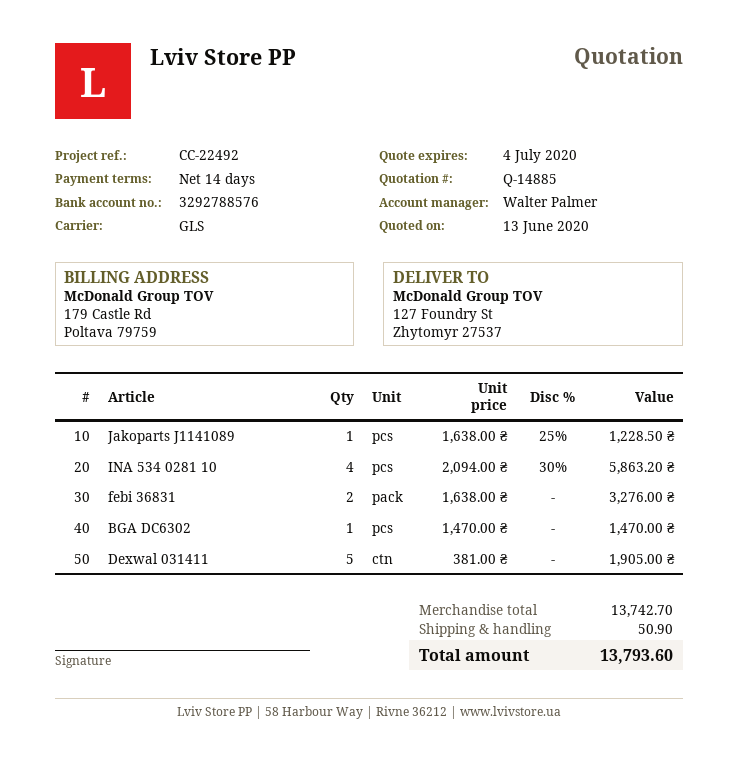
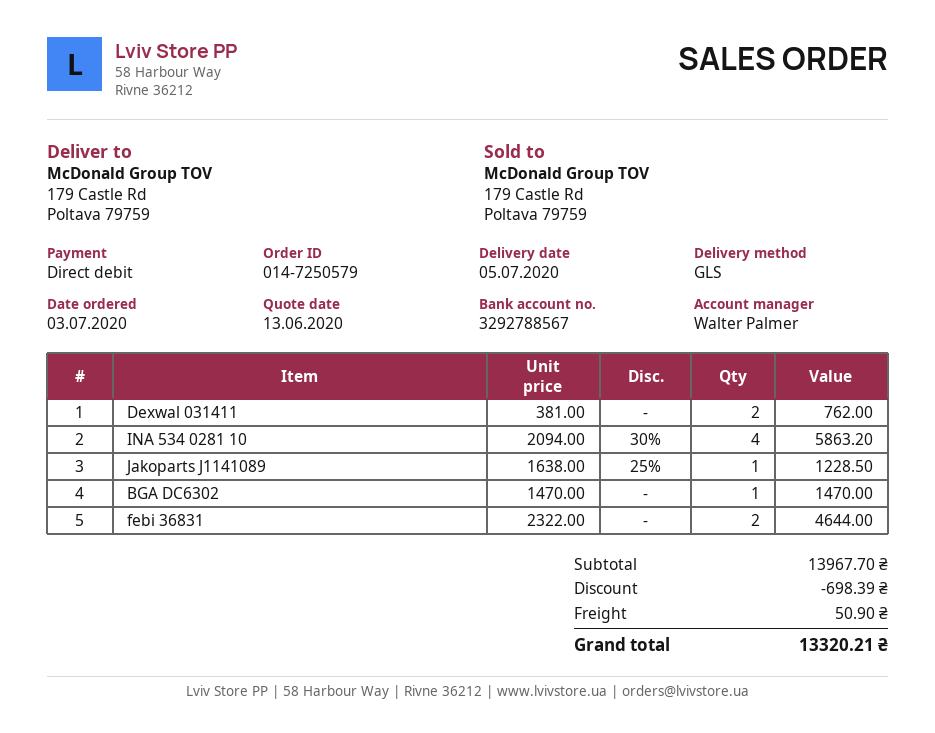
bank account: 3292788576 -> 3292788567
ship to: 127 Foundry St, Zhytomyr 27537 -> 179 Castle Rd, Poltava 79759
febi 36831: 2 x 1638.00 = 3276.00 -> 2 x 2322.00 = 4644.00
Dexwal 031411: 5 x 381.00 = 1905.00 -> 2 x 381.00 = 762.00
subtotal: 13742.70 -> 13967.70
discount: none -> 698.39
total: 13793.60 -> 13320.21

